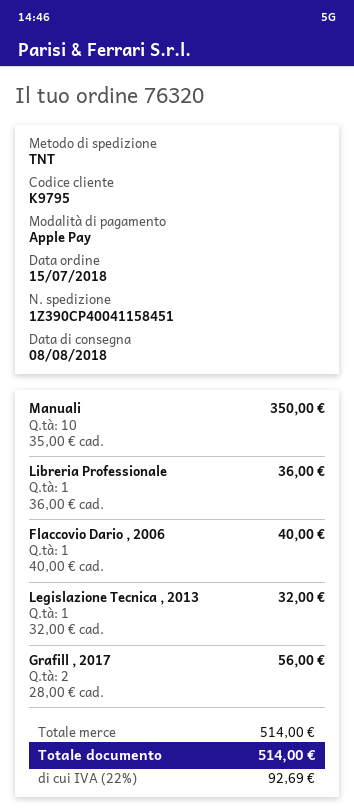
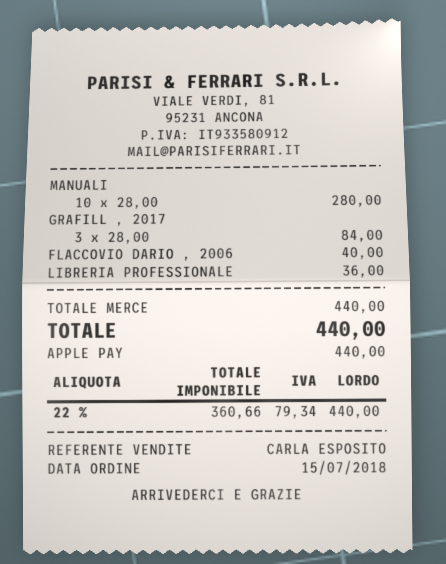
Manuali: 10 x 35.00 = 350.00 -> 10 x 28.00 = 280.00
Legislazione Tecnica , 2013: 1 x 32.00 = 32.00 -> none
Grafill , 2017: 2 x 28.00 = 56.00 -> 3 x 28.00 = 84.00
subtotal: 514.00 -> 440.00
tax: 22% = 92.69 -> 22% = 79.34
total: 514.00 -> 440.00

